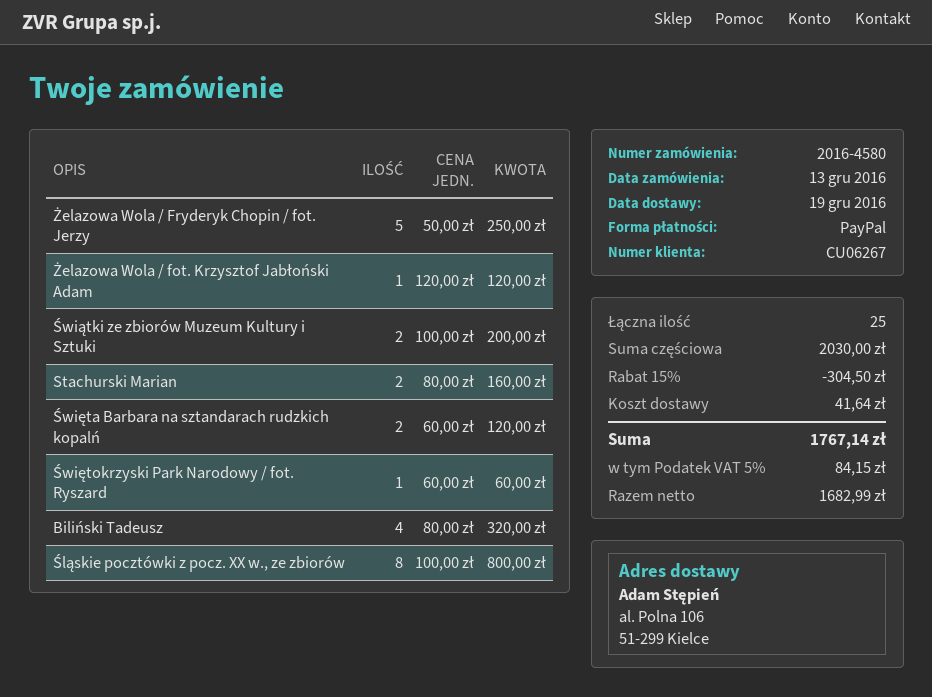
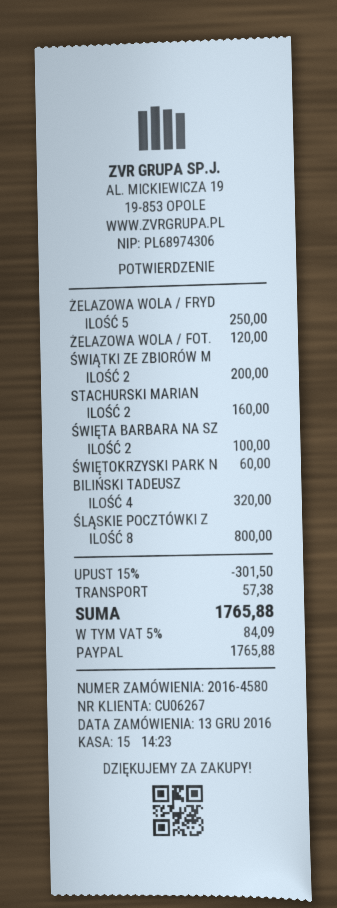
Święta Barbara na sztandarach rudzkich kopalń: 2 for 120.00 -> 2 for 100.00
discount: 15% = 304.50 -> 15% = 301.50
shipping: 41.64 -> 57.38
tax: 5% = 84.15 -> 5% = 84.09
total: 1767.14 -> 1765.88

